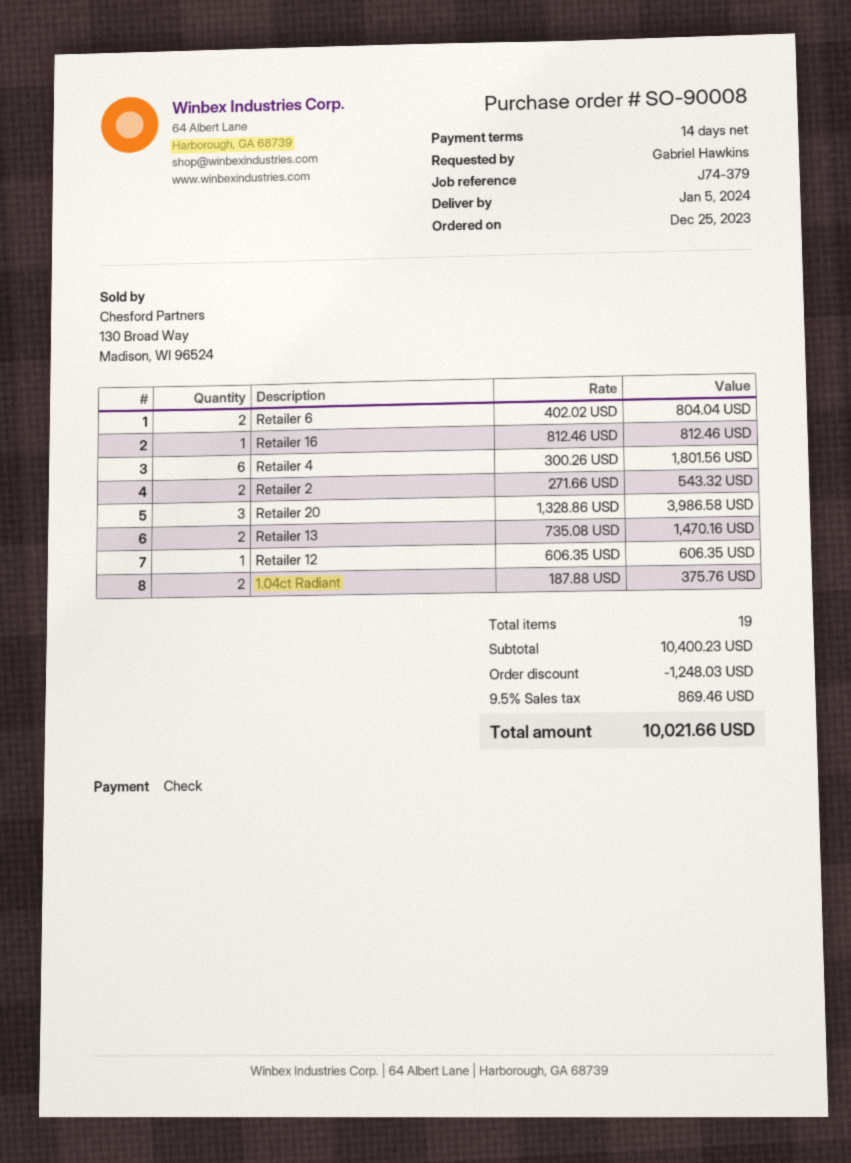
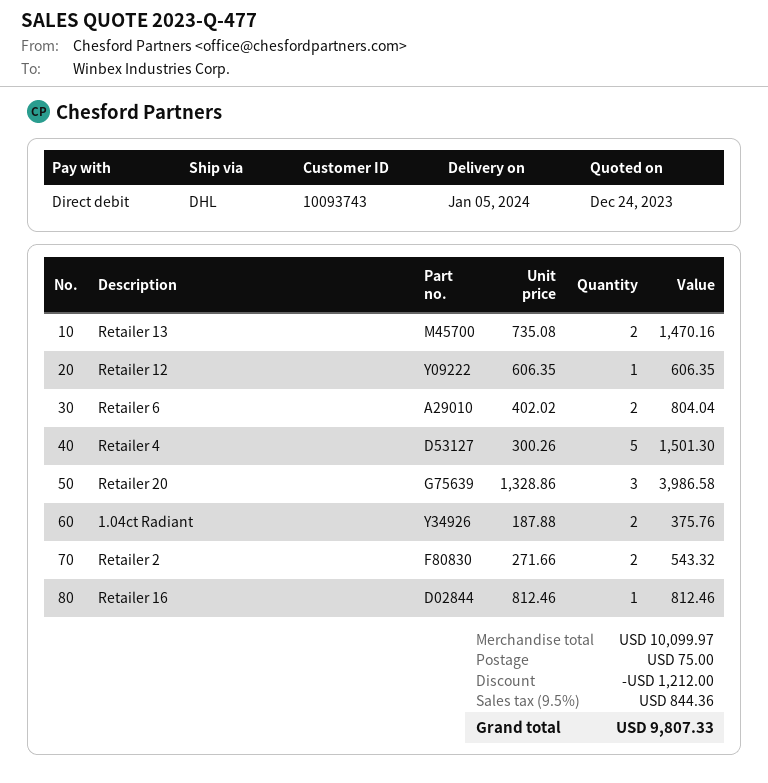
payment method: cheque -> direct debit
Retailer 4: 6 x 300.26 = 1801.56 -> 5 x 300.26 = 1501.30
subtotal: 10400.23 -> 10099.97
discount: 1248.03 -> 1212.00
shipping: none -> 75.00
tax: 9.5% = 869.46 -> 9.5% = 844.36
total: 10021.66 -> 9807.33

